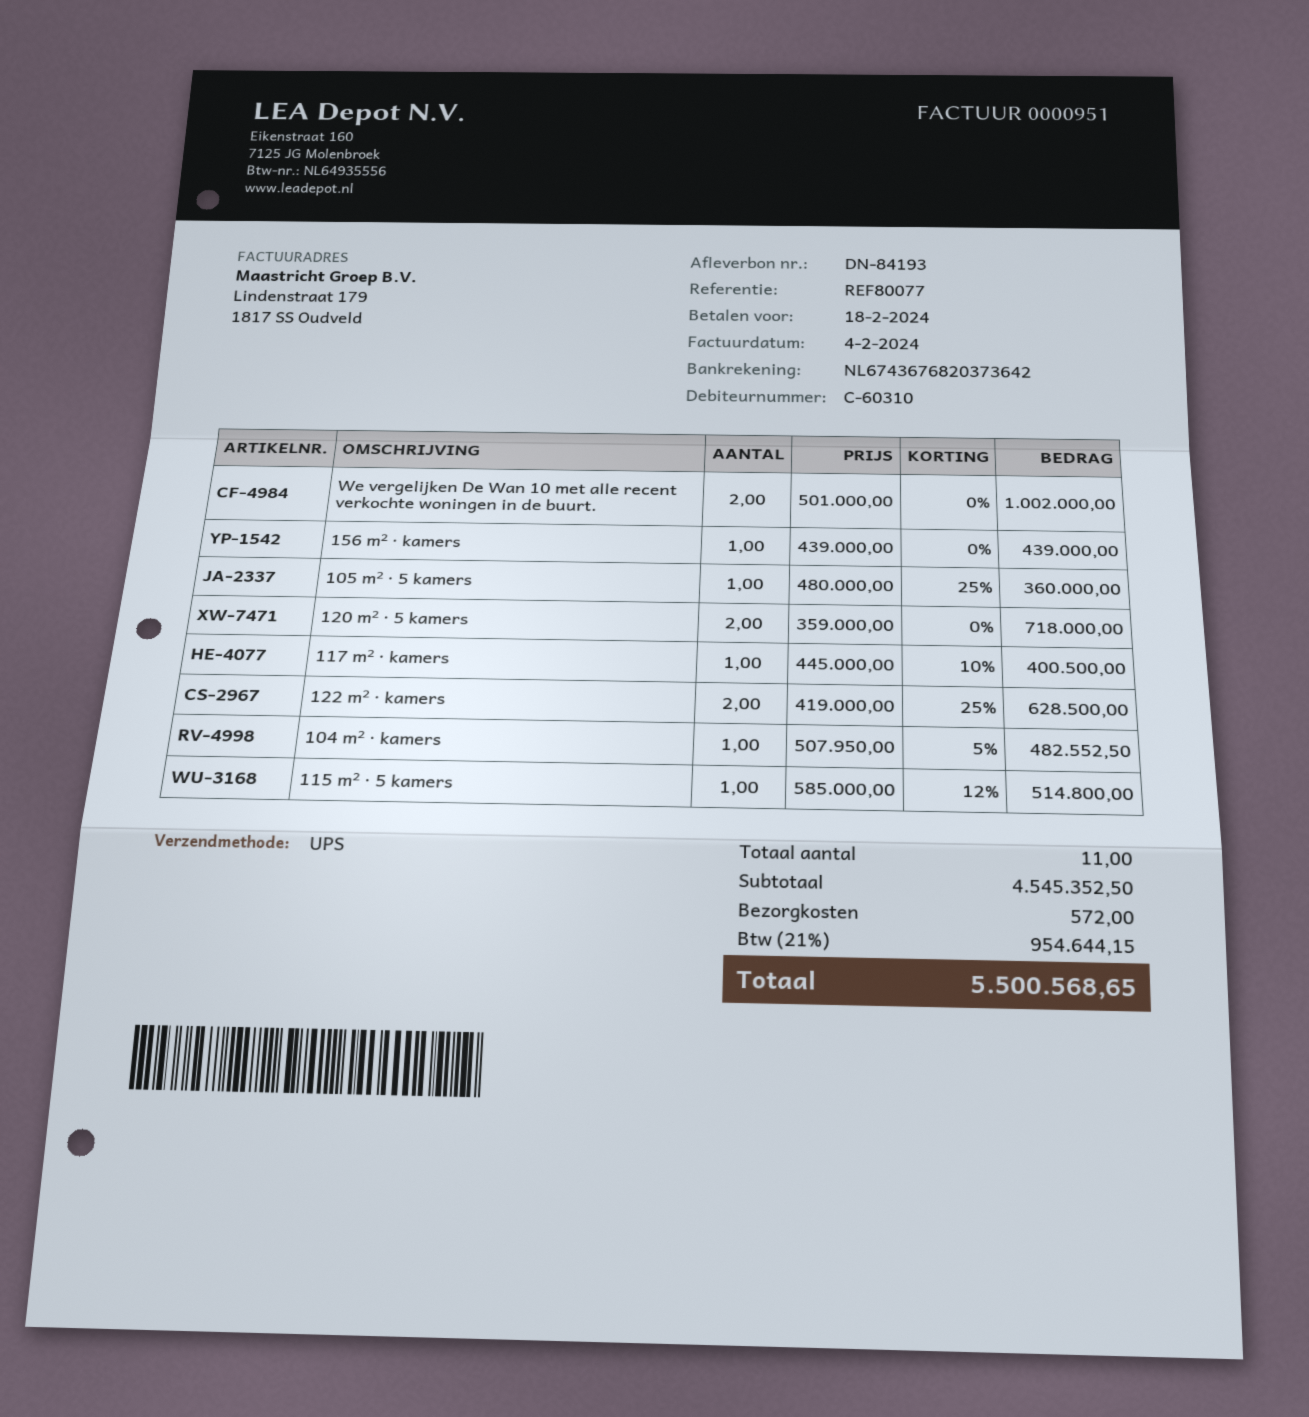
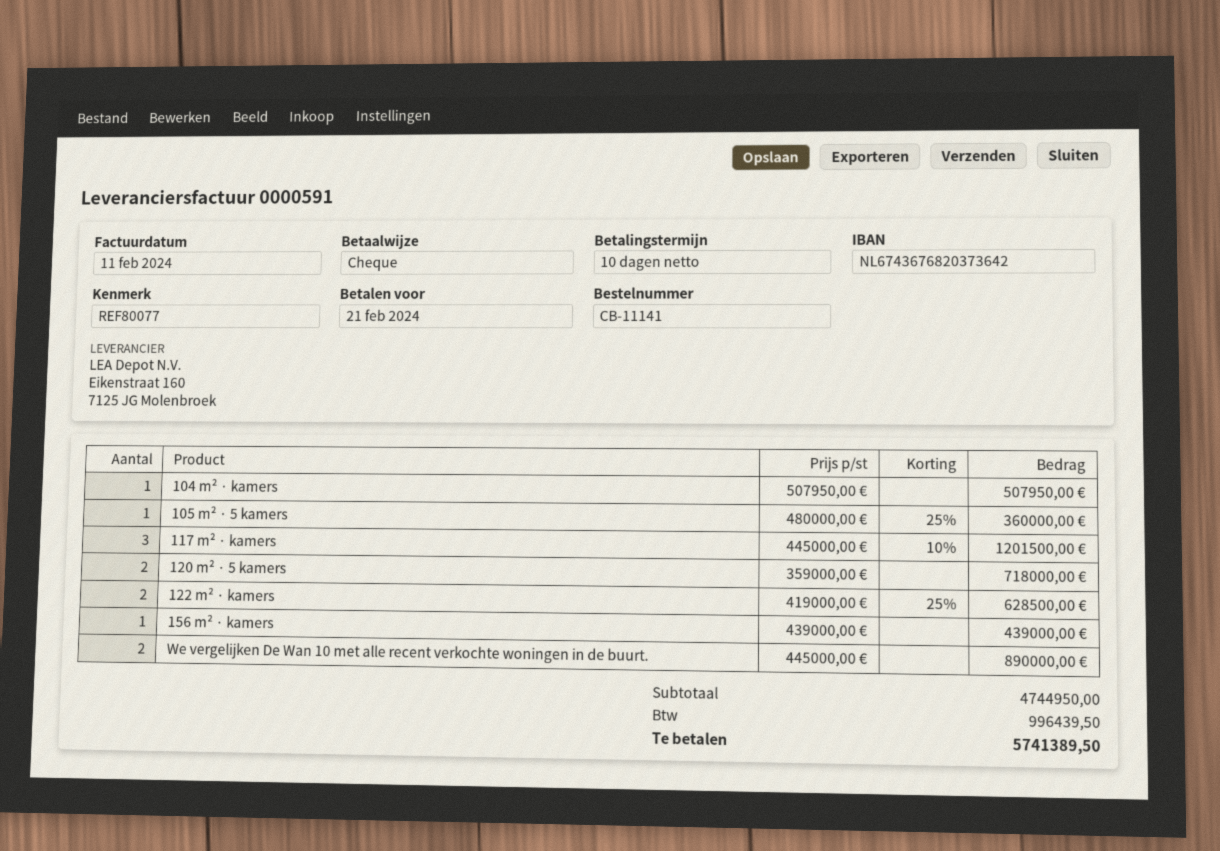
invoice number: 0000951 -> 0000591
invoice date: 2024-02-04 -> 2024-02-11
due date: 2024-02-18 -> 2024-02-21
We vergelijken De Wan 10 met alle recent verkochte woningen in de buurt.: 2 x 501000.00 = 1002000.00 -> 2 x 445000.00 = 890000.00
117 m² · kamers: 1 x 445000.00 - 10% = 400500.00 -> 3 x 445000.00 - 10% = 1201500.00
104 m² · kamers: 1 x 507950.00 - 5% = 482552.50 -> 1 x 507950.00 = 507950.00
115 m² · 5 kamers: 1 x 585000.00 - 12% = 514800.00 -> none
subtotal: 4545352.50 -> 4744950.00
shipping: 572.00 -> none
tax: 954644.15 -> 996439.50
total: 5500568.65 -> 5741389.50

